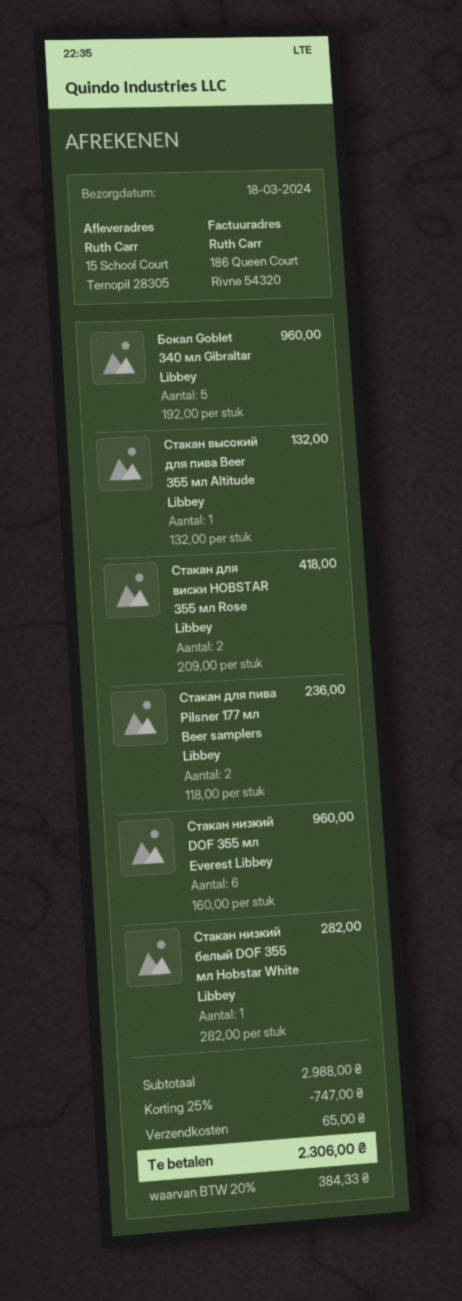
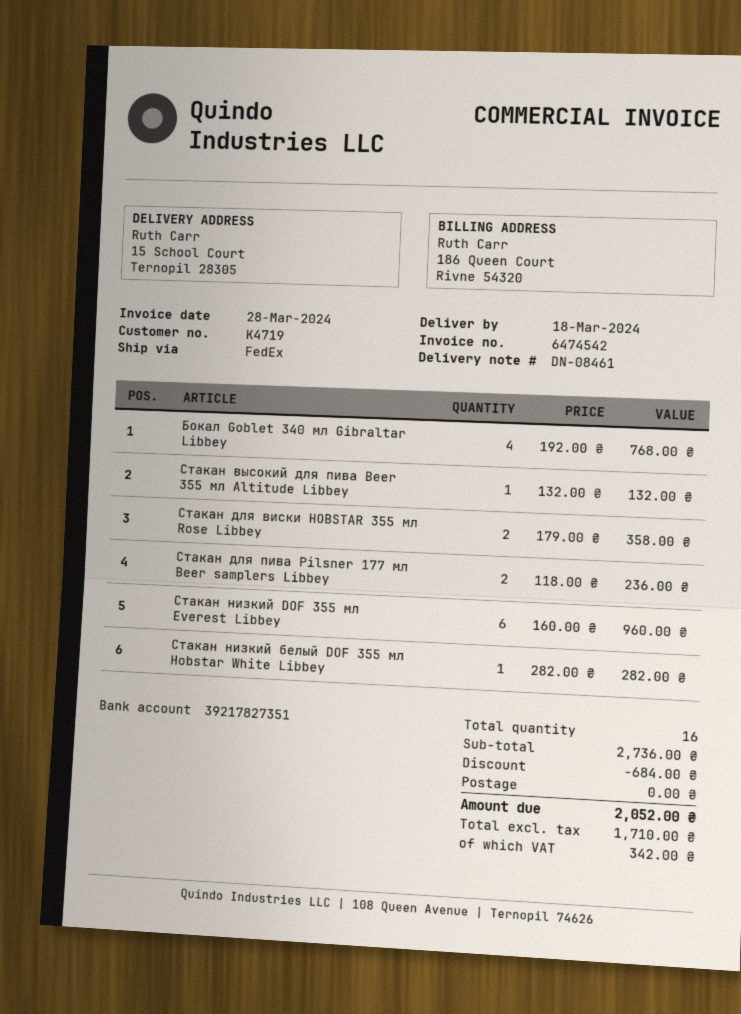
Бокал Goblet 340 мл Gibraltar Libbey: 5 x 192.00 = 960.00 -> 4 x 192.00 = 768.00
Стакан для виски HOBSTAR 355 мл Rose Libbey: 2 x 209.00 = 418.00 -> 2 x 179.00 = 358.00
subtotal: 2988.00 -> 2736.00
discount: 747.00 -> 684.00
shipping: 65.00 -> 0.00
tax: 384.33 -> 342.00
total: 2306.00 -> 2052.00

